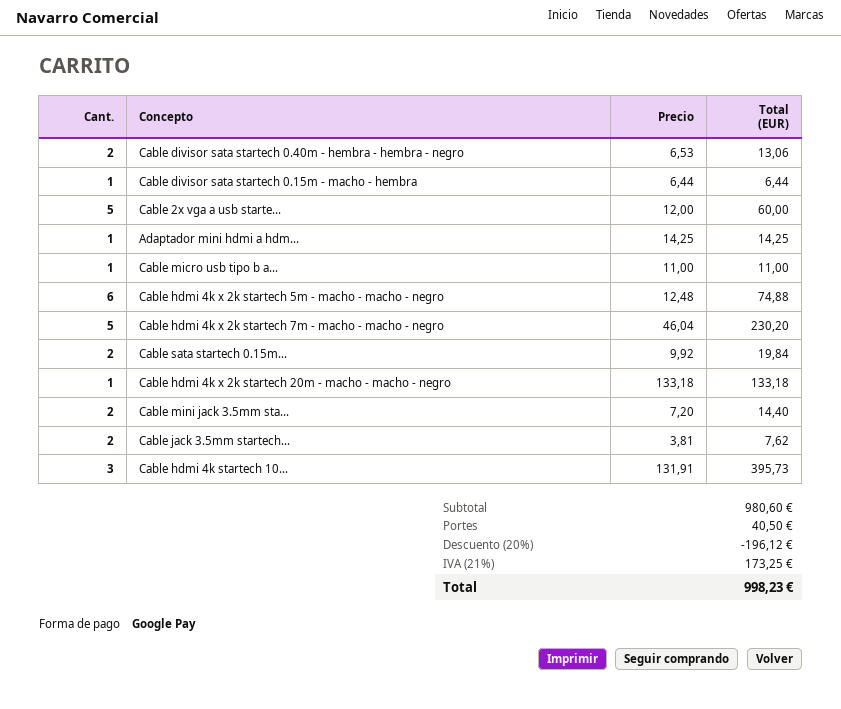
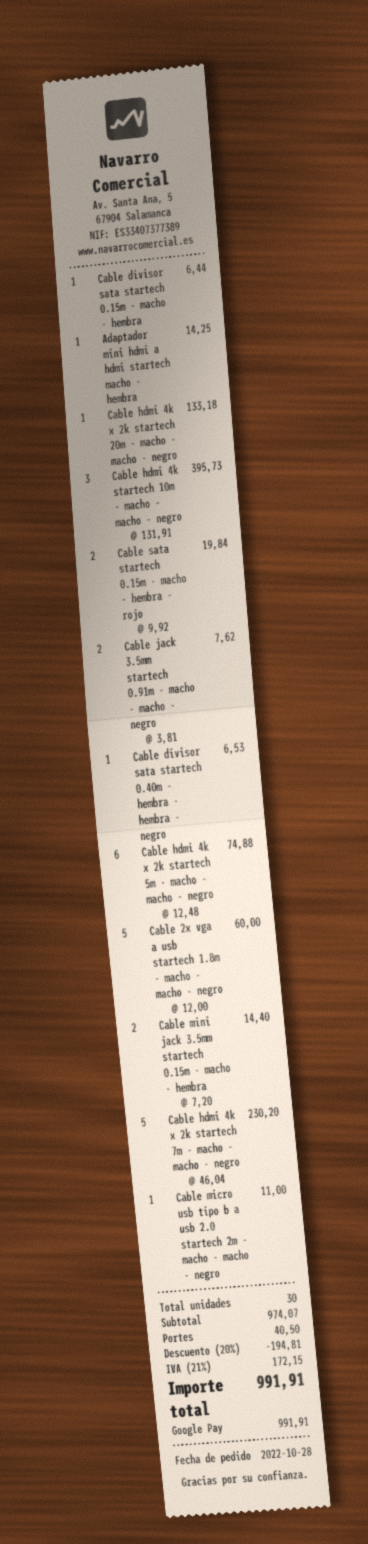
Cable divisor sata startech 0.40m - hembra - hembra - negro: 2 x 6.53 = 13.06 -> 1 x 6.53 = 6.53
subtotal: 980.60 -> 974.07
discount: 20% = 196.12 -> 20% = 194.81
tax: 21% = 173.25 -> 21% = 172.15
total: 998.23 -> 991.91

